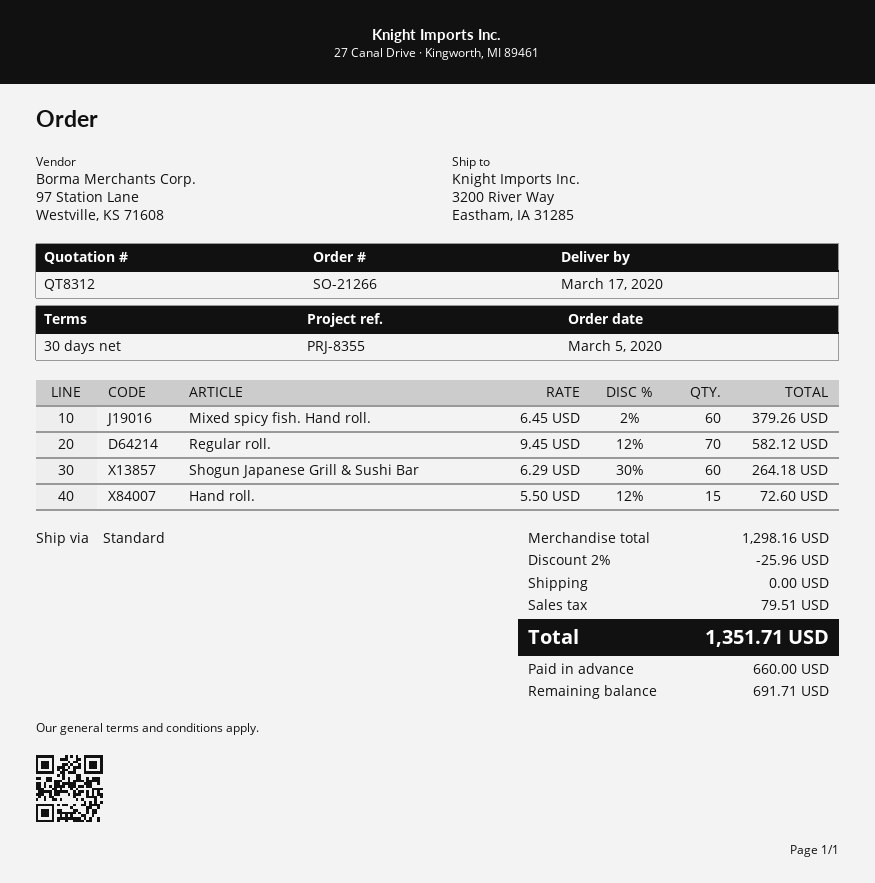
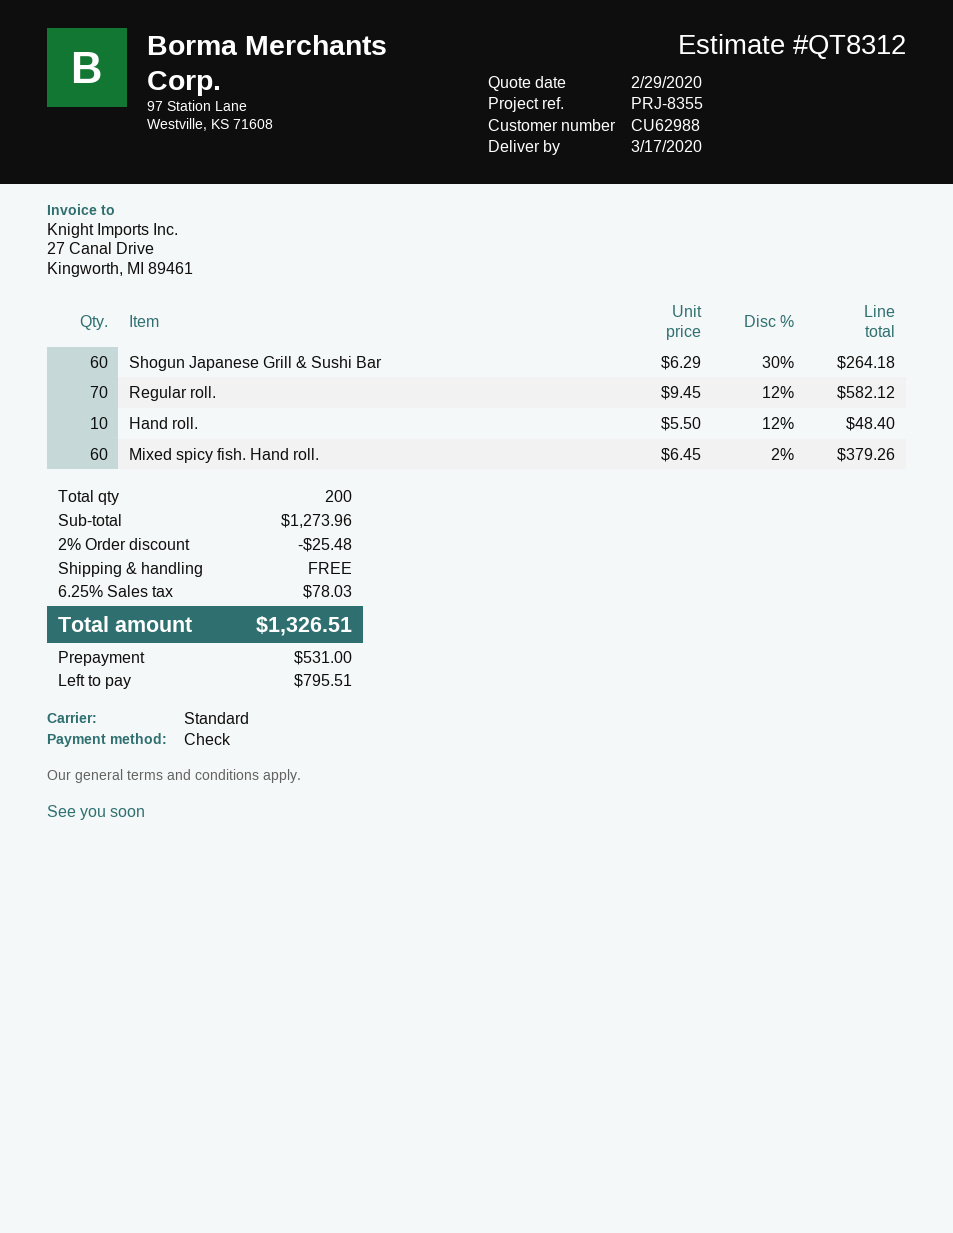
Hand roll.: 15 x 5.50 - 12% = 72.60 -> 10 x 5.50 - 12% = 48.40
subtotal: 1298.16 -> 1273.96
discount: 2% = 25.96 -> 2% = 25.48
tax: 79.51 -> 78.03
total: 1351.71 -> 1326.51
deposit: 660.00 -> 531.00
balance: 691.71 -> 795.51

